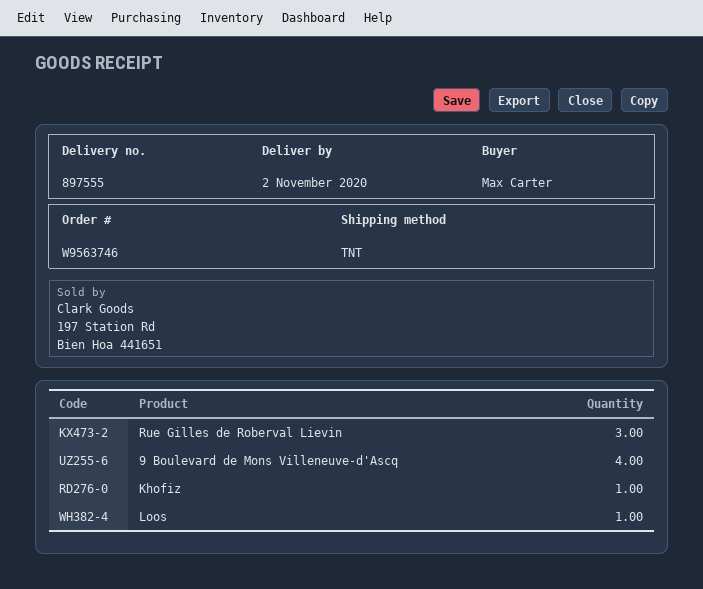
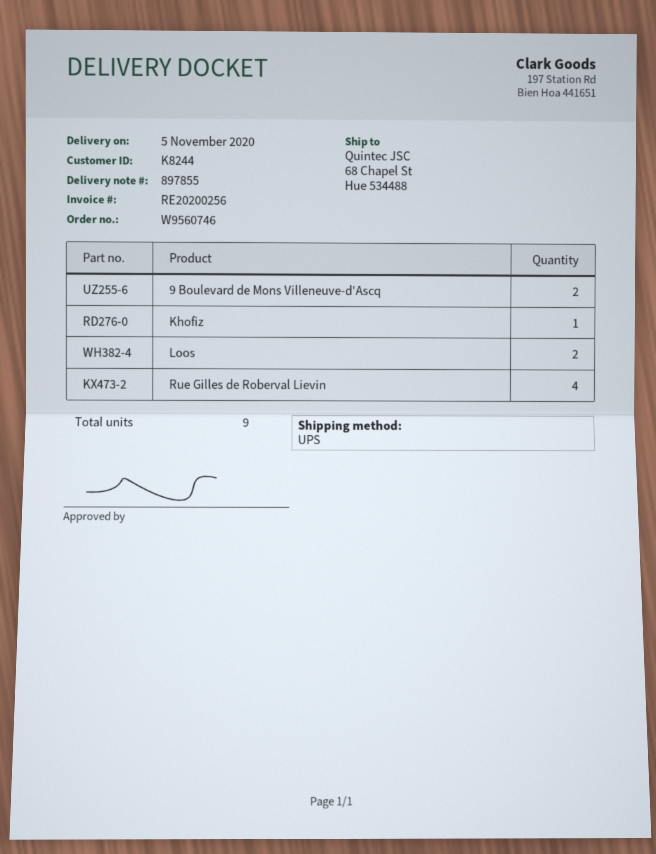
order number: W9563746 -> W9560746
delivery note number: 897555 -> 897855
delivery date: 2020-11-02 -> 2020-11-05
shipping method: TNT -> UPS
Rue Gilles de Roberval Lievin: 3 -> 4
9 Boulevard de Mons Villeneuve-d'Ascq: 4 -> 2
Loos: 1 -> 2

